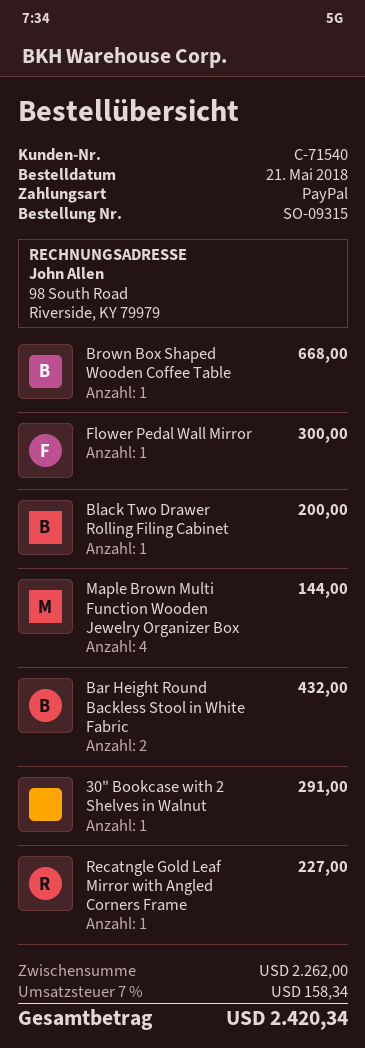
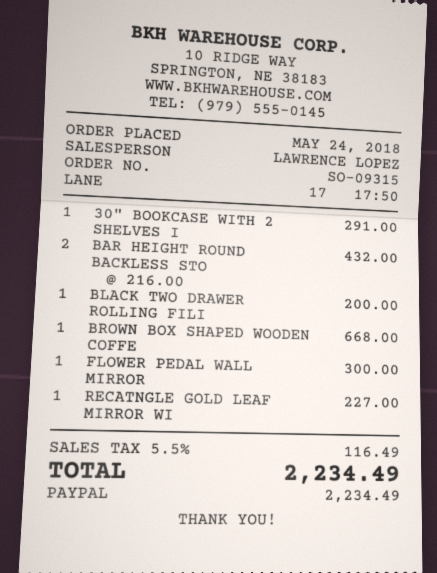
order date: 2018-05-21 -> 2018-05-24
Maple Brown Multi Function Wooden Jewelry Organizer Box: 4 for 144.00 -> none
tax: 7% = 158.34 -> 5.5% = 116.49
total: 2420.34 -> 2234.49

